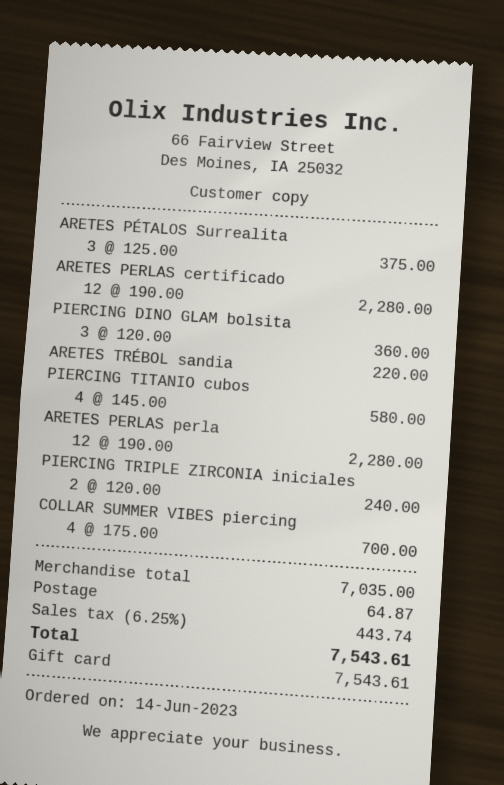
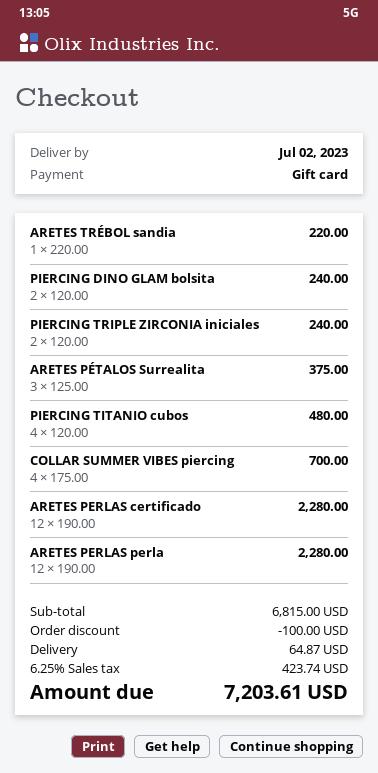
PIERCING DINO GLAM bolsita: 3 x 120.00 = 360.00 -> 2 x 120.00 = 240.00
PIERCING TITANIO cubos: 4 x 145.00 = 580.00 -> 4 x 120.00 = 480.00
subtotal: 7035.00 -> 6815.00
discount: none -> 100.00
tax: 6.25% = 443.74 -> 6.25% = 423.74
total: 7543.61 -> 7203.61

